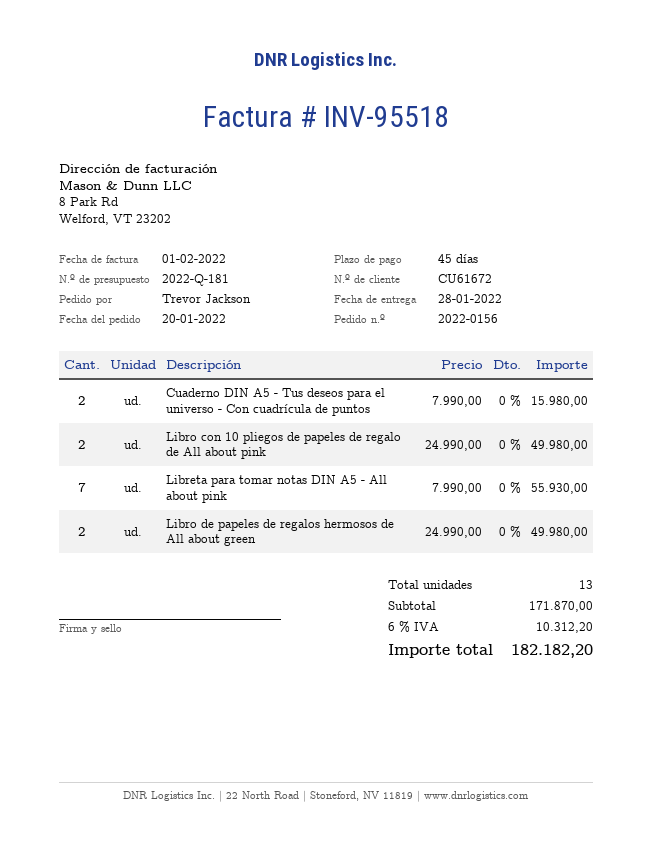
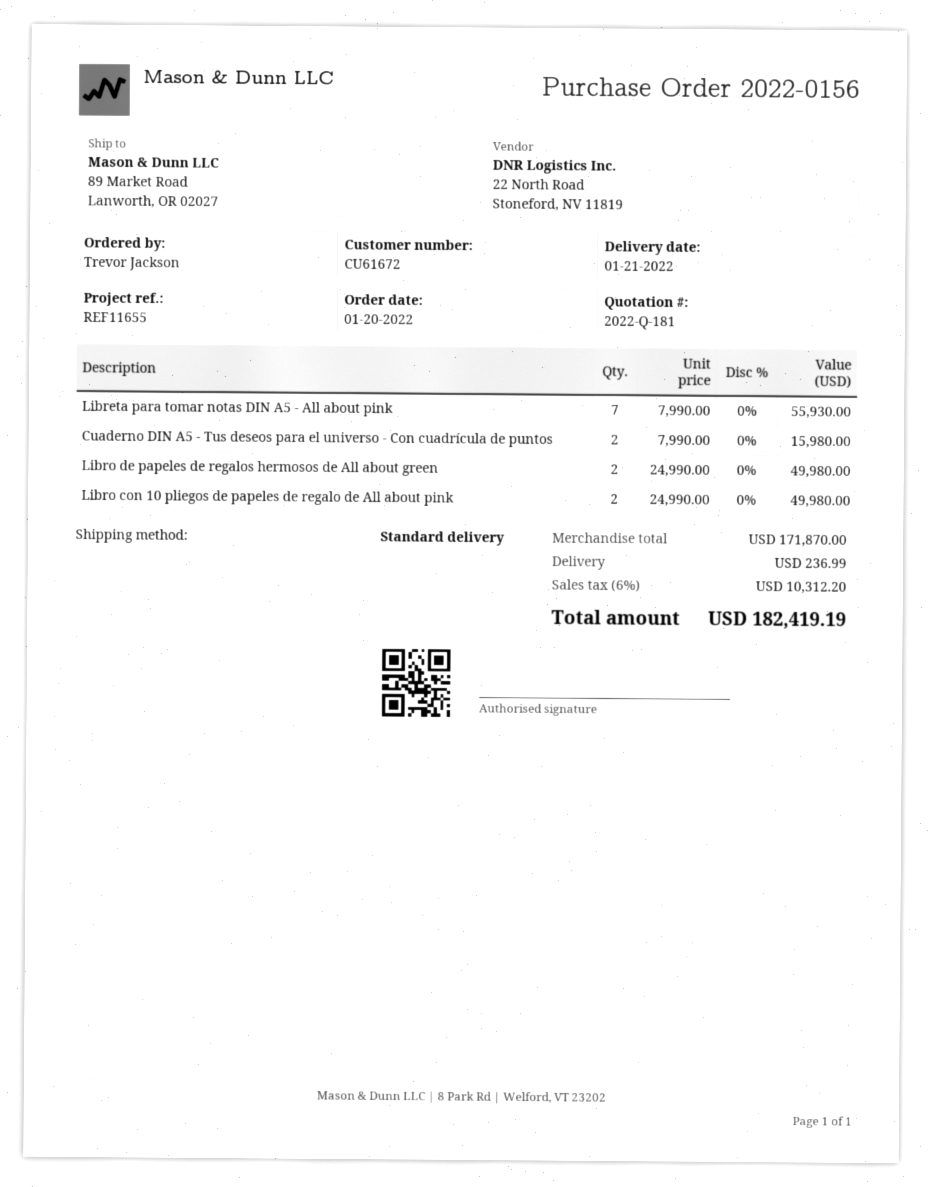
delivery date: 2022-01-28 -> 2022-01-21
shipping: none -> 236.99
total: 182182.20 -> 182419.19

